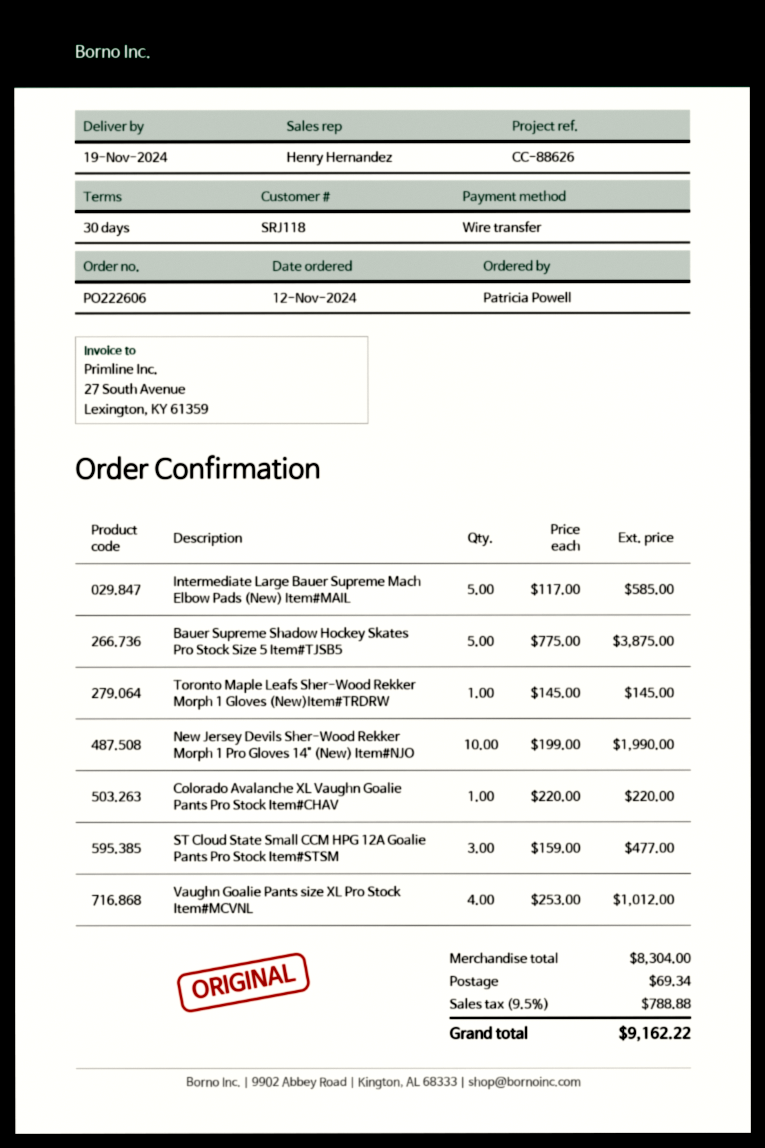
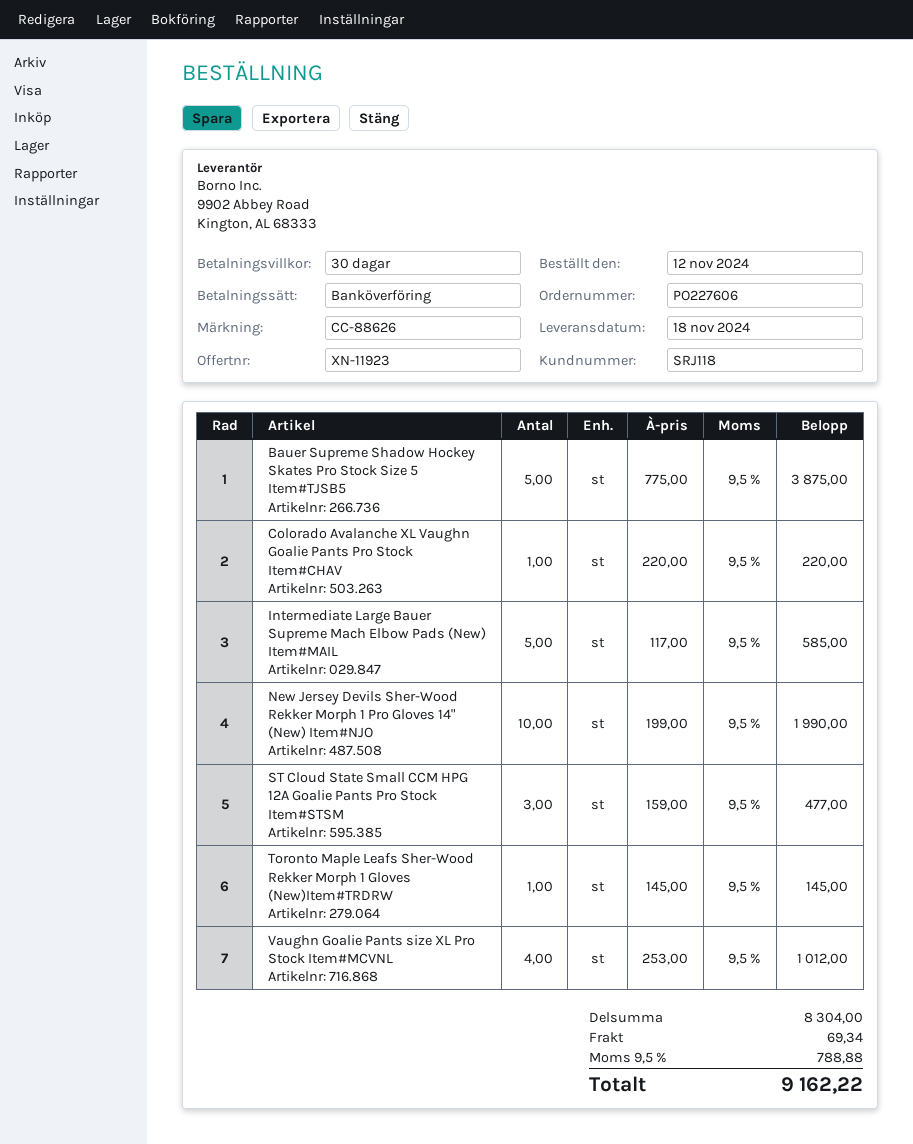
order number: PO222606 -> PO227606
delivery date: 2024-11-19 -> 2024-11-18

